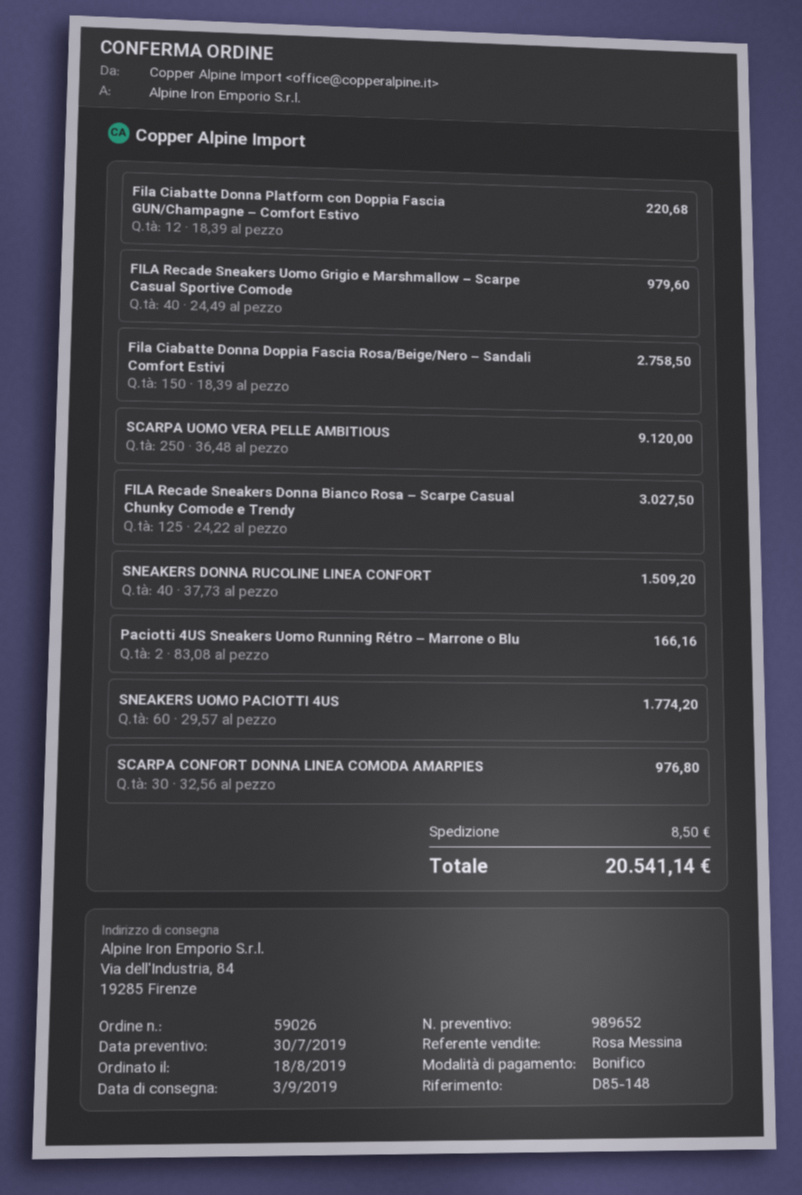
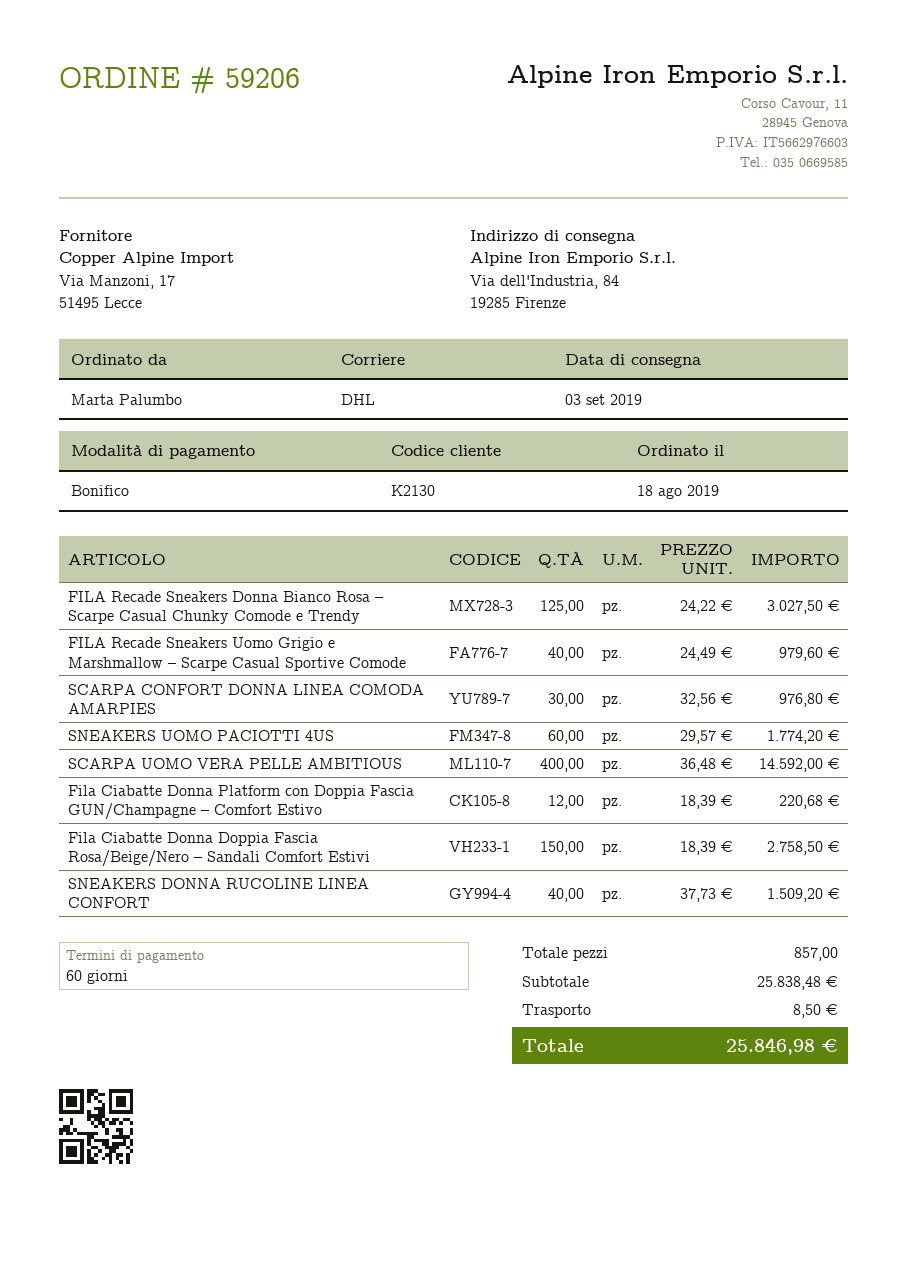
order number: 59026 -> 59206
SCARPA UOMO VERA PELLE AMBITIOUS: 250 x 36.48 = 9120.00 -> 400 x 36.48 = 14592.00
Paciotti 4US Sneakers Uomo Running Rétro – Marrone o Blu: 2 x 83.08 = 166.16 -> none
total: 20541.14 -> 25846.98

